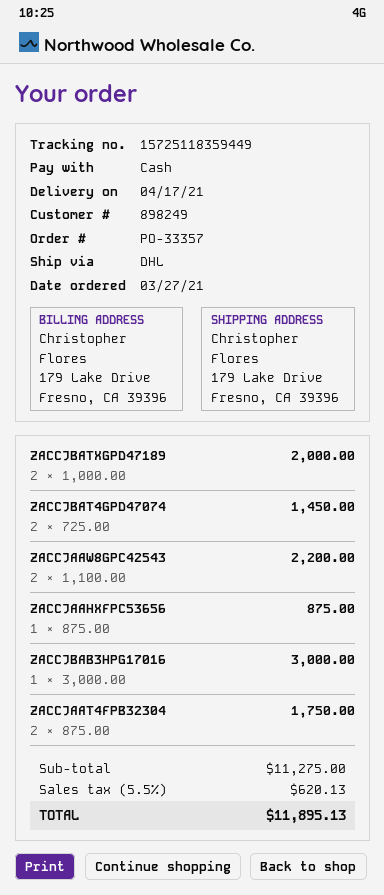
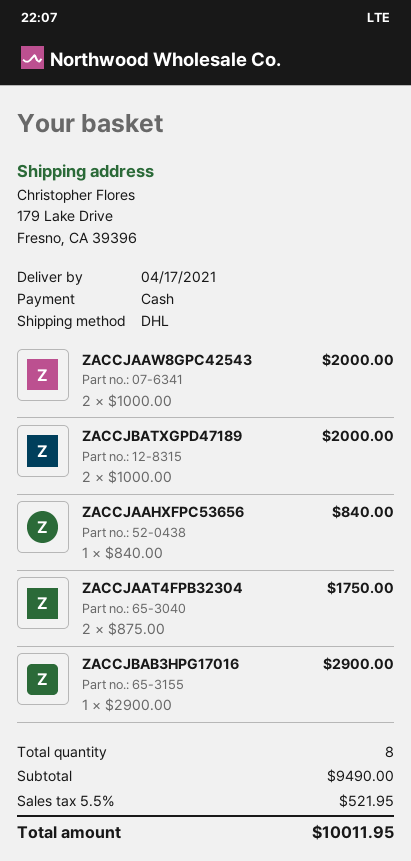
ZACCJBAT4GPD47074: 2 x 725.00 = 1450.00 -> none
ZACCJAAW8GPC42543: 2 x 1100.00 = 2200.00 -> 2 x 1000.00 = 2000.00
ZACCJAAHXFPC53656: 1 x 875.00 = 875.00 -> 1 x 840.00 = 840.00
ZACCJBAB3HPG17016: 1 x 3000.00 = 3000.00 -> 1 x 2900.00 = 2900.00
subtotal: 11275.00 -> 9490.00
tax: 5.5% = 620.13 -> 5.5% = 521.95
total: 11895.13 -> 10011.95

